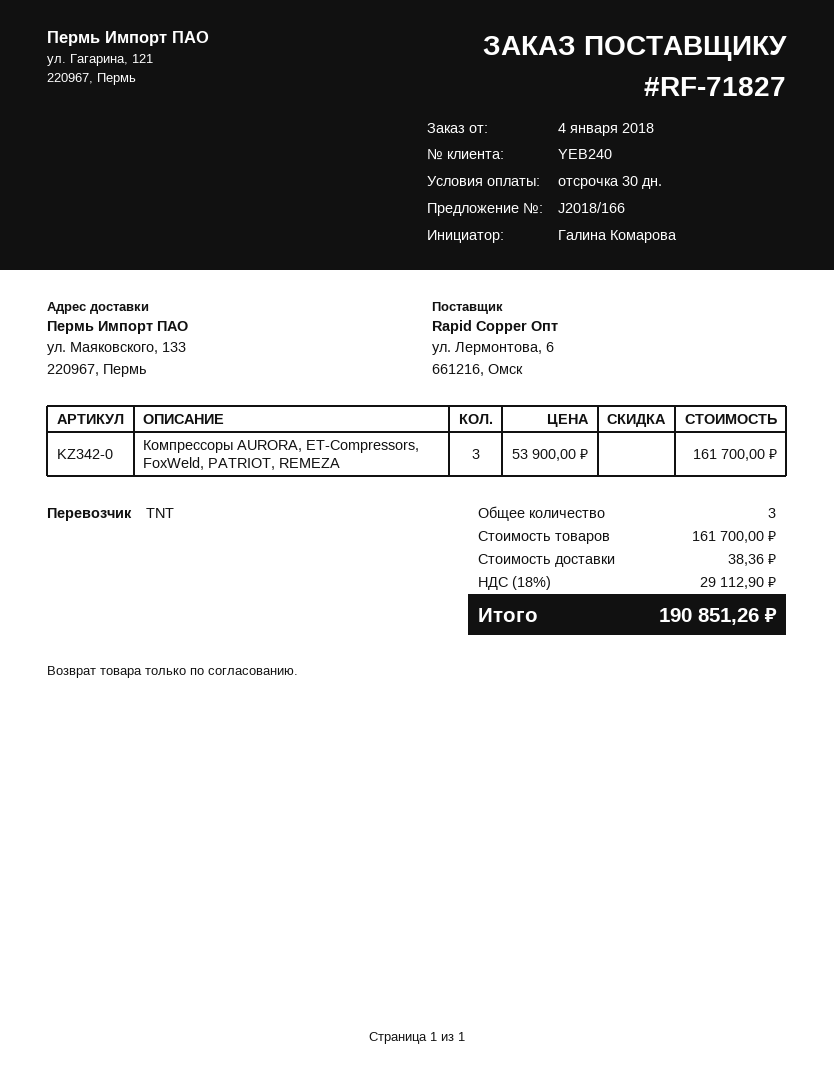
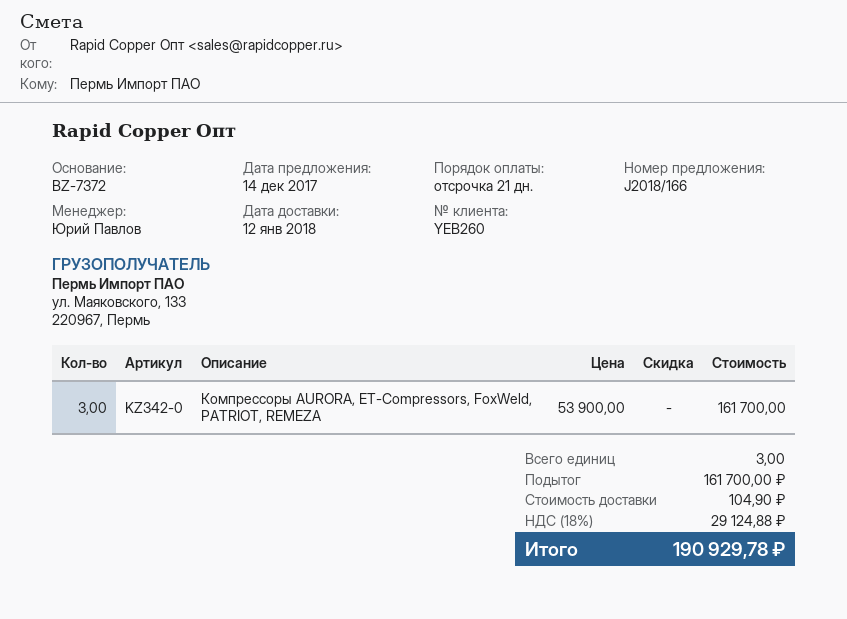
payment terms: 30 days -> 21 days
customer number: YEB240 -> YEB260
shipping: 38.36 -> 104.90
tax: 18% = 29112.90 -> 18% = 29124.88
total: 190851.26 -> 190929.78

